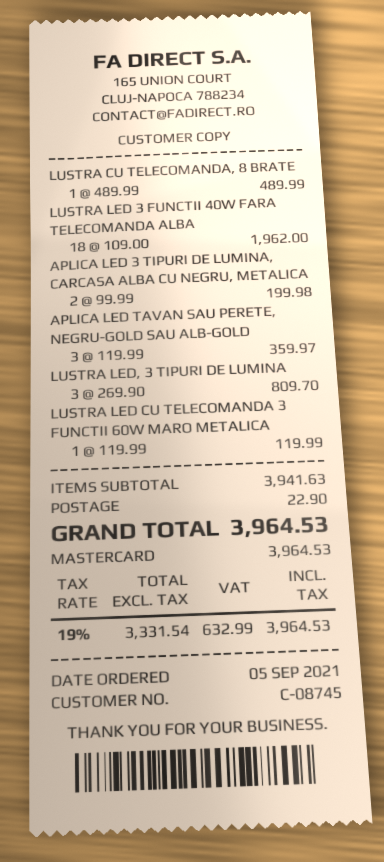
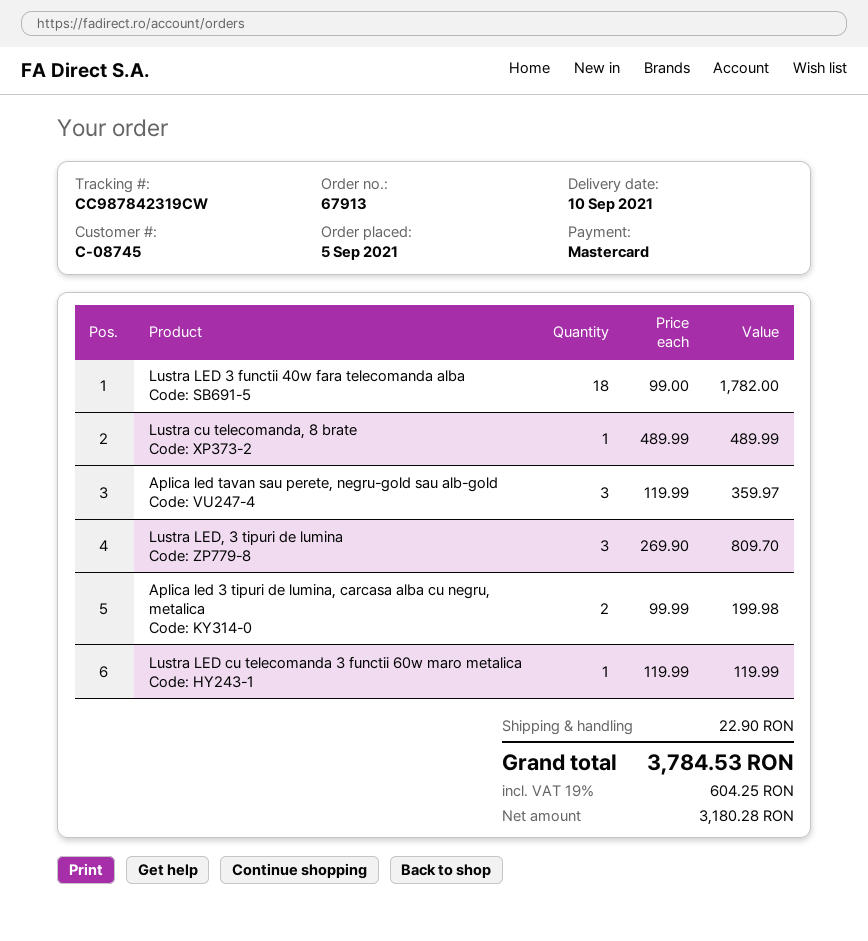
LUSTRA LED 3 FUNCTII 40W FARA TELECOMANDA ALBA: 18 x 109.00 = 1962.00 -> 18 x 99.00 = 1782.00
net: 3331.54 -> 3180.28
tax: 19% = 632.99 -> 19% = 604.25
total: 3964.53 -> 3784.53

